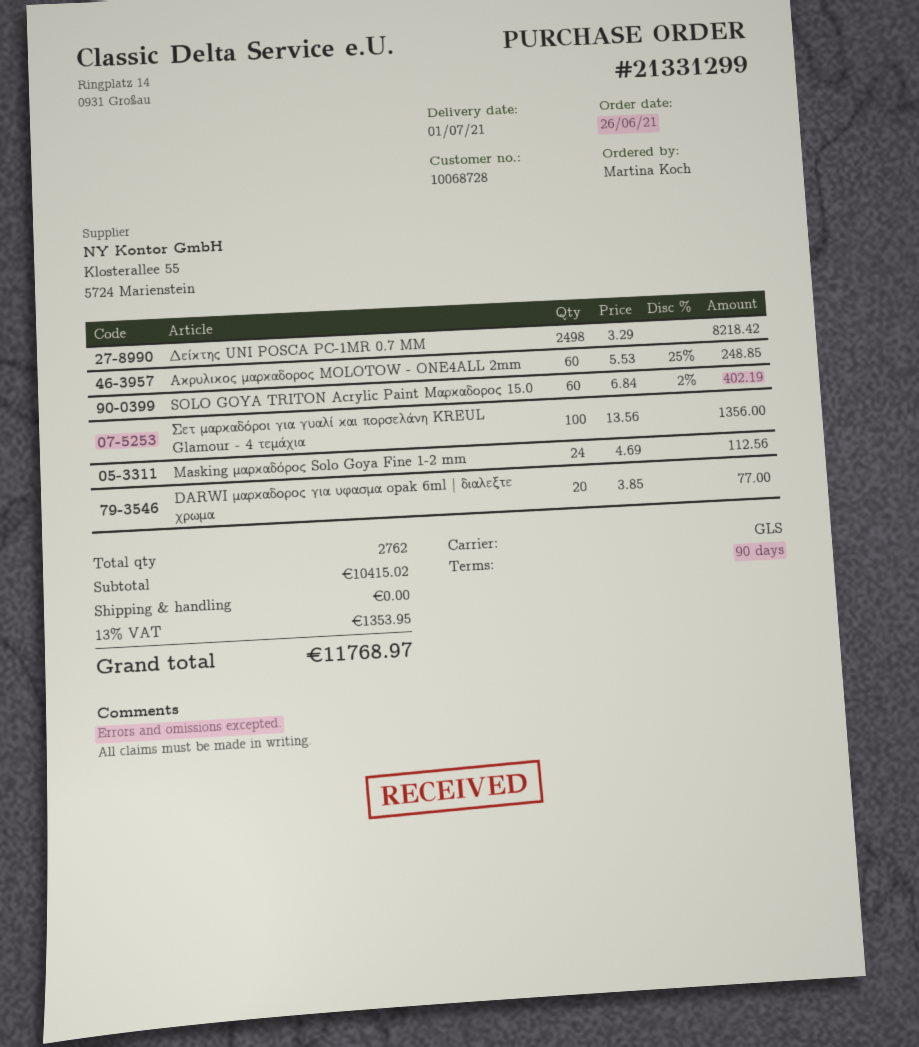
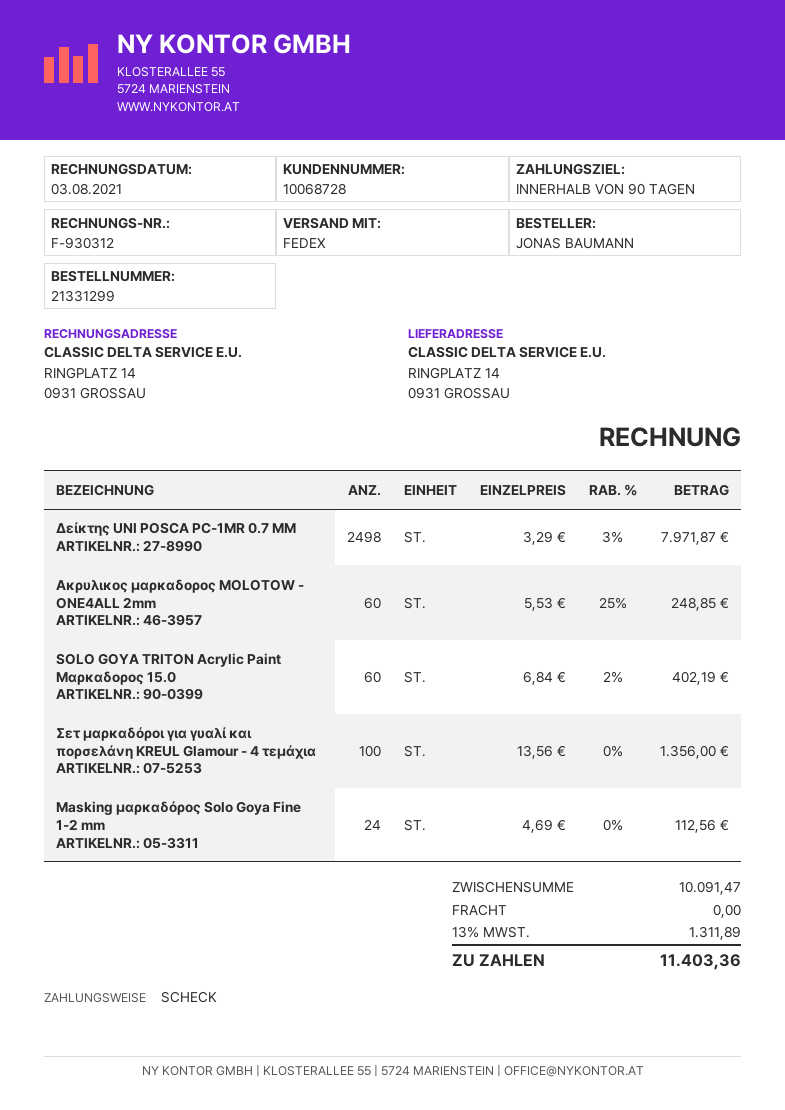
ordered by: Martina Koch -> JONAS BAUMANN
shipping method: GLS -> FedEx
Δείκτης UNI POSCA PC-1MR 0.7 MM: 2498 x 3.29 = 8218.42 -> 2498 x 3.29 - 3% = 7971.87
DARWI μαρκαδορος για υφασμα opak 6ml | διαλεξτε χρωμα: 20 x 3.85 = 77.00 -> none
subtotal: 10415.02 -> 10091.47
tax: 13% = 1353.95 -> 13% = 1311.89
total: 11768.97 -> 11403.36

